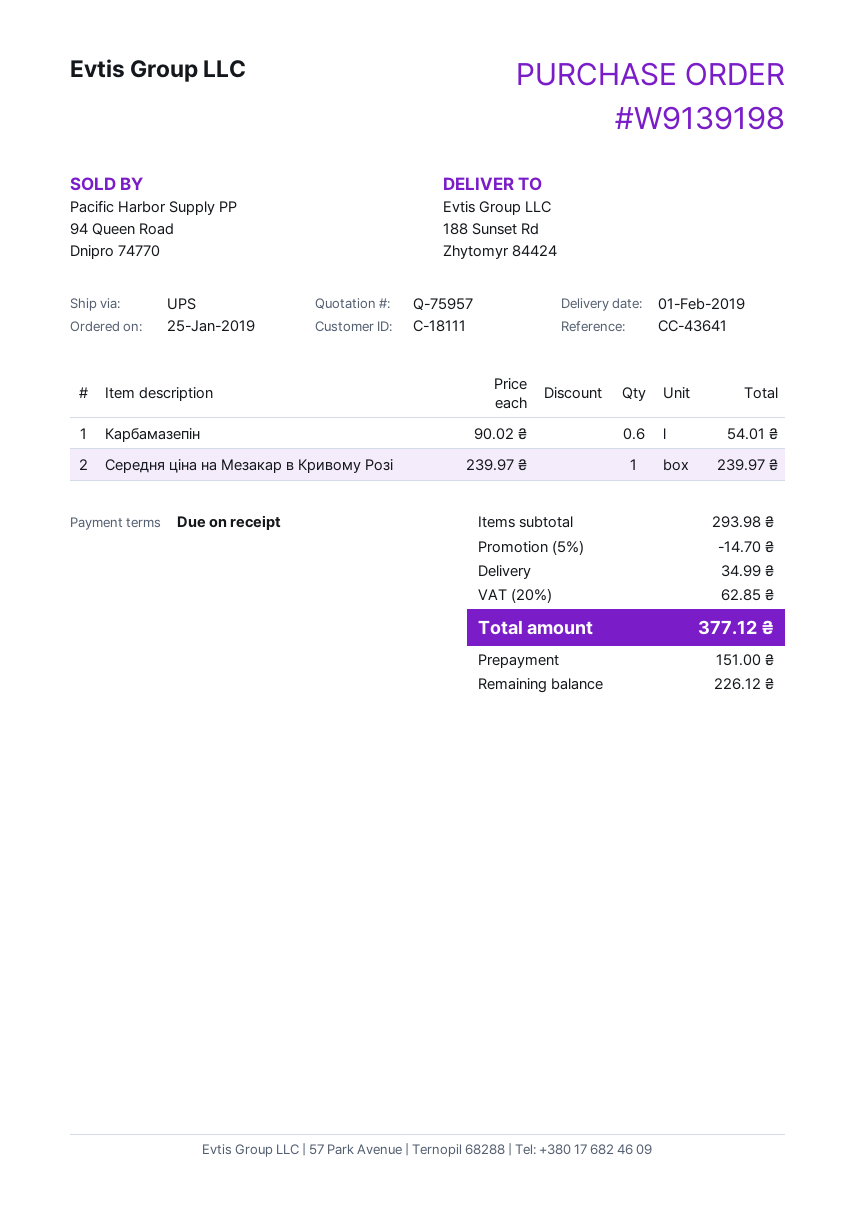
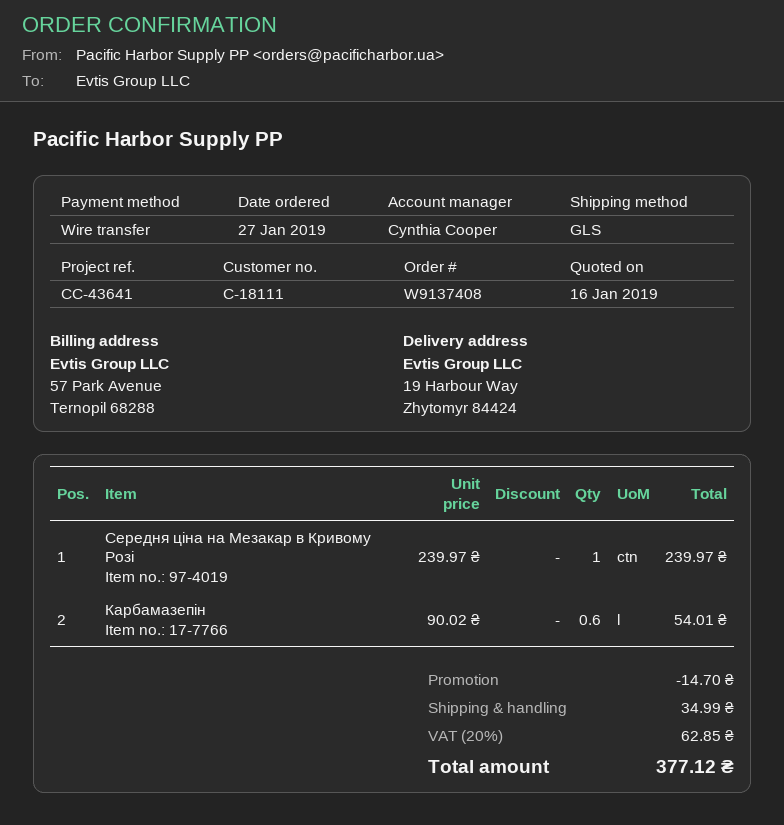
order number: W9139198 -> W9137408
order date: 2019-01-25 -> 2019-01-27
shipping method: UPS -> GLS
ship to: 188 Sunset Rd, Zhytomyr 84424 -> 19 Harbour Way, Zhytomyr 84424

